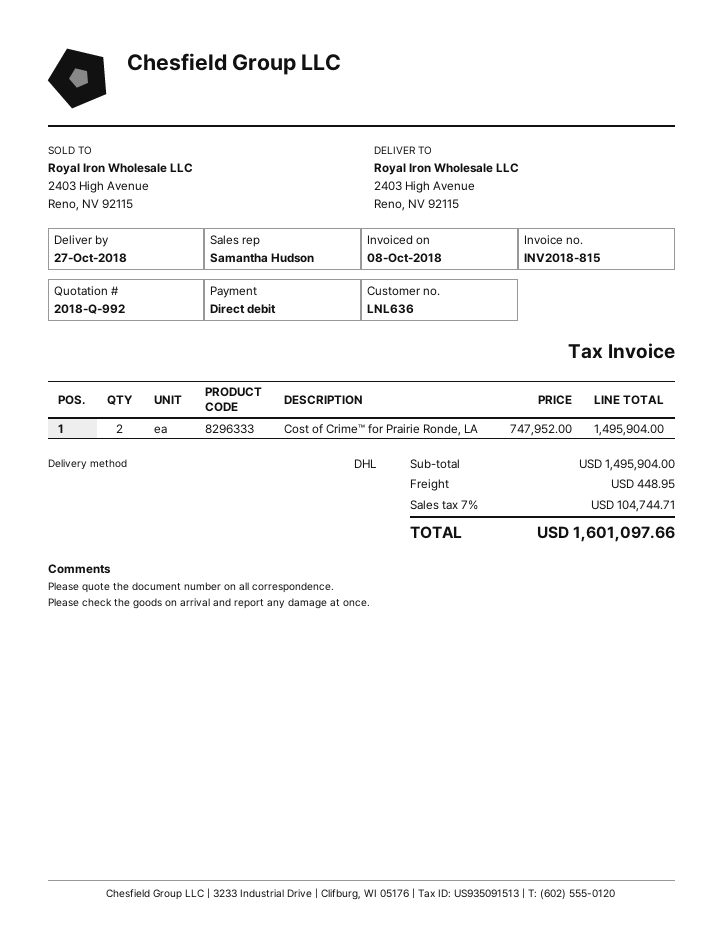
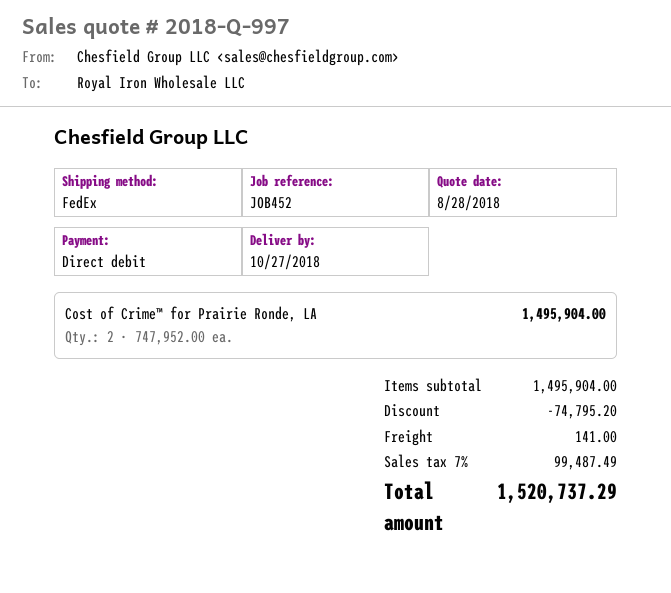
quote number: 2018-Q-992 -> 2018-Q-997
shipping method: DHL -> FedEx
discount: none -> 74795.20
shipping: 448.95 -> 141.00
tax: 7% = 104744.71 -> 7% = 99487.49
total: 1601097.66 -> 1520737.29

